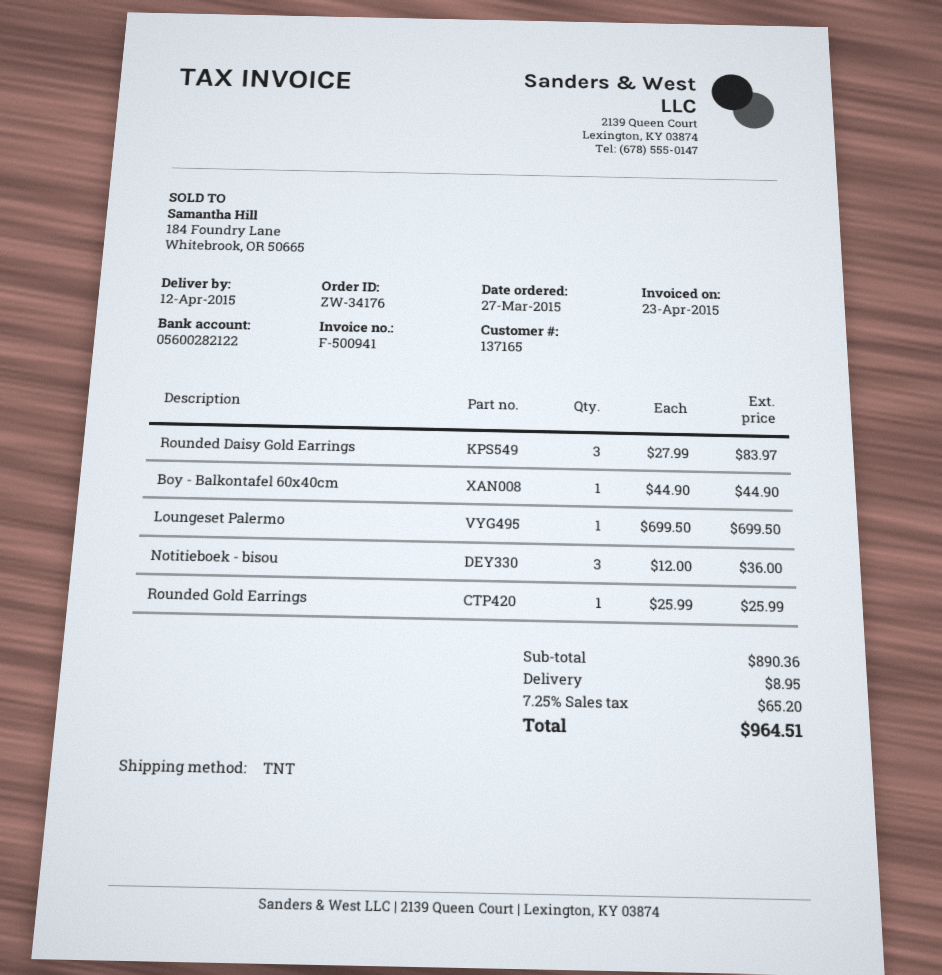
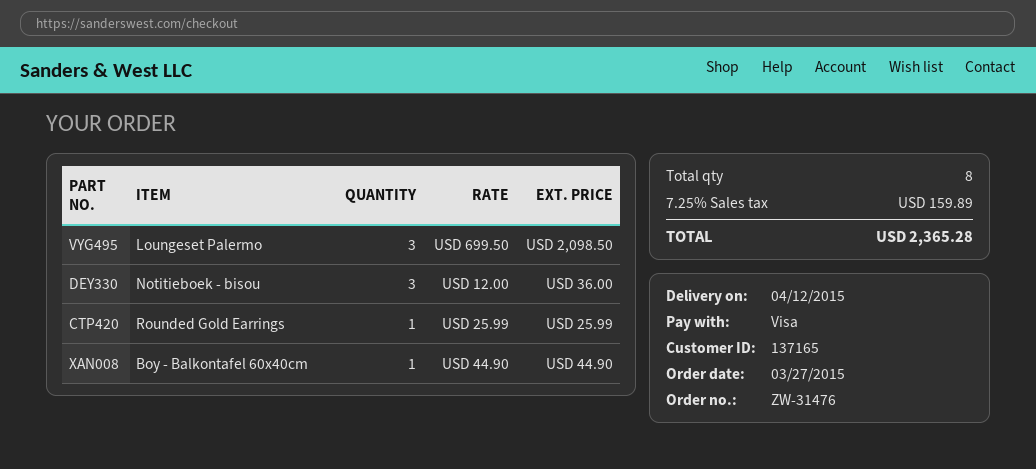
order number: ZW-34176 -> ZW-31476
Rounded Daisy Gold Earrings: 3 x 27.99 = 83.97 -> none
Loungeset Palermo: 1 x 699.50 = 699.50 -> 3 x 699.50 = 2098.50
shipping: 8.95 -> none
tax: 7.25% = 65.20 -> 7.25% = 159.89
total: 964.51 -> 2365.28

